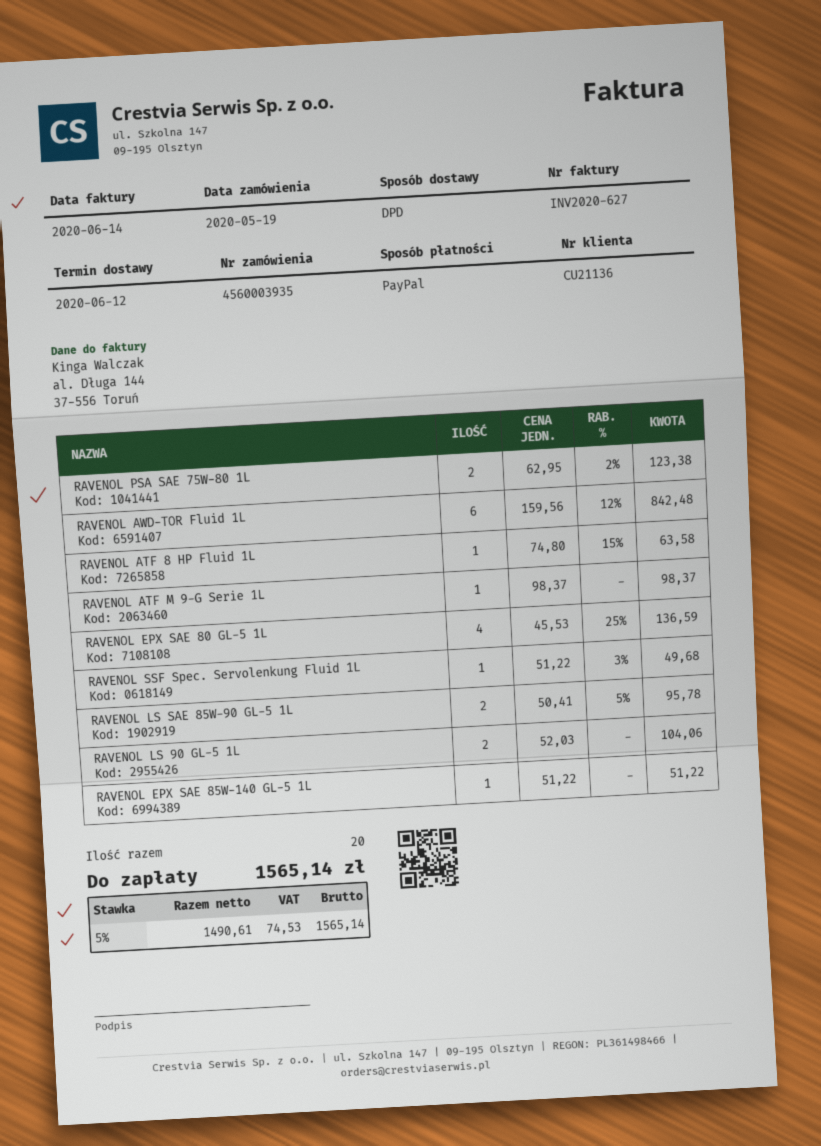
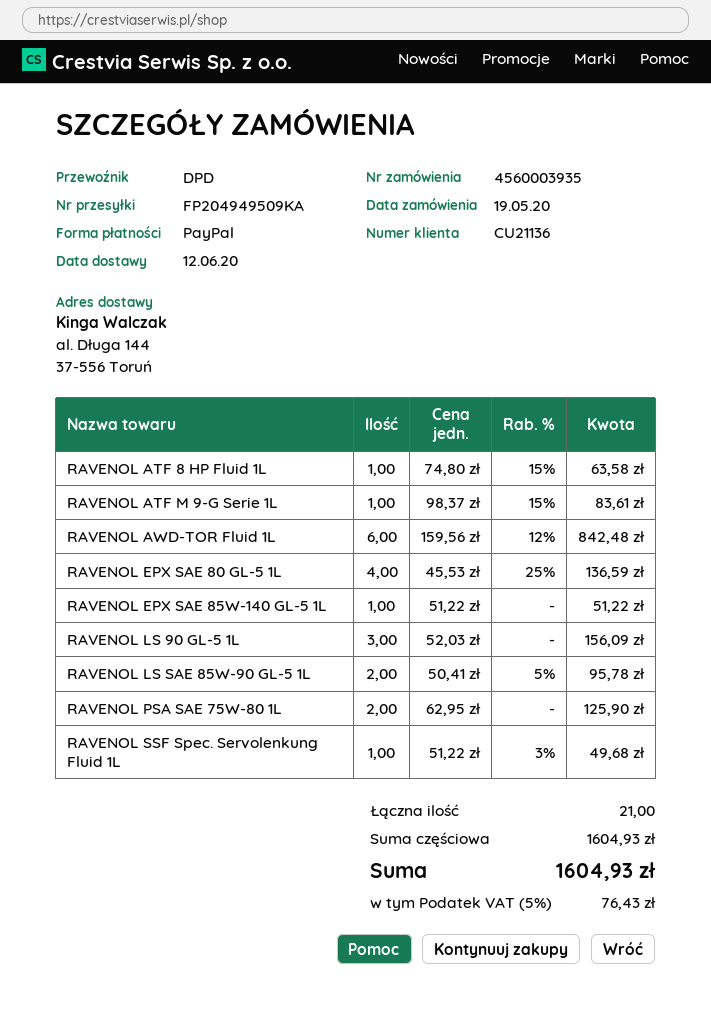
RAVENOL PSA SAE 75W-80 1L: 2 x 62.95 - 2% = 123.38 -> 2 x 62.95 = 125.90
RAVENOL ATF M 9-G Serie 1L: 1 x 98.37 = 98.37 -> 1 x 98.37 - 15% = 83.61
RAVENOL LS 90 GL-5 1L: 2 x 52.03 = 104.06 -> 3 x 52.03 = 156.09
total quantity: 20 -> 21
tax: 5% = 74.53 -> 5% = 76.43
total: 1565.14 -> 1604.93

